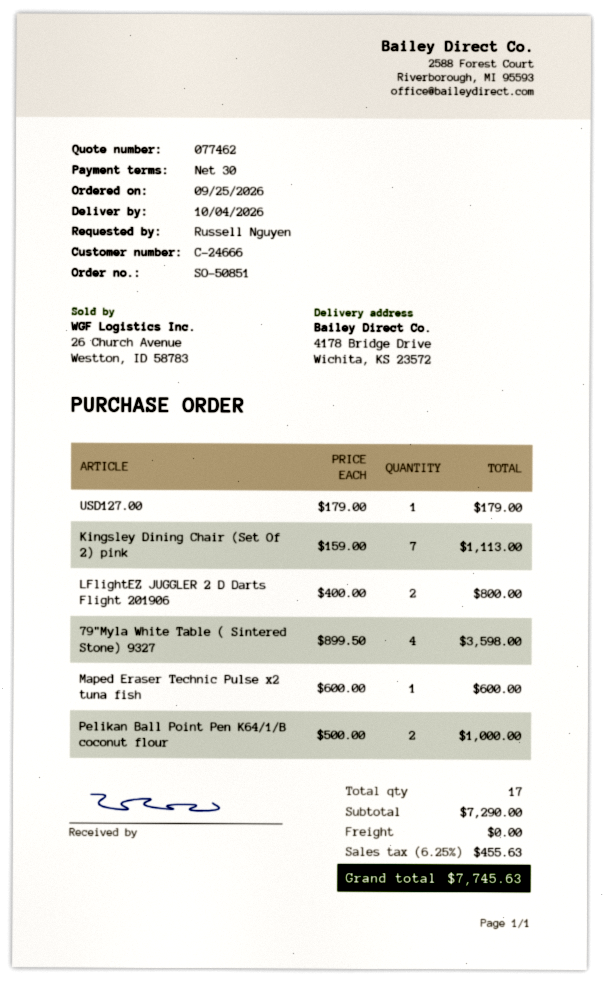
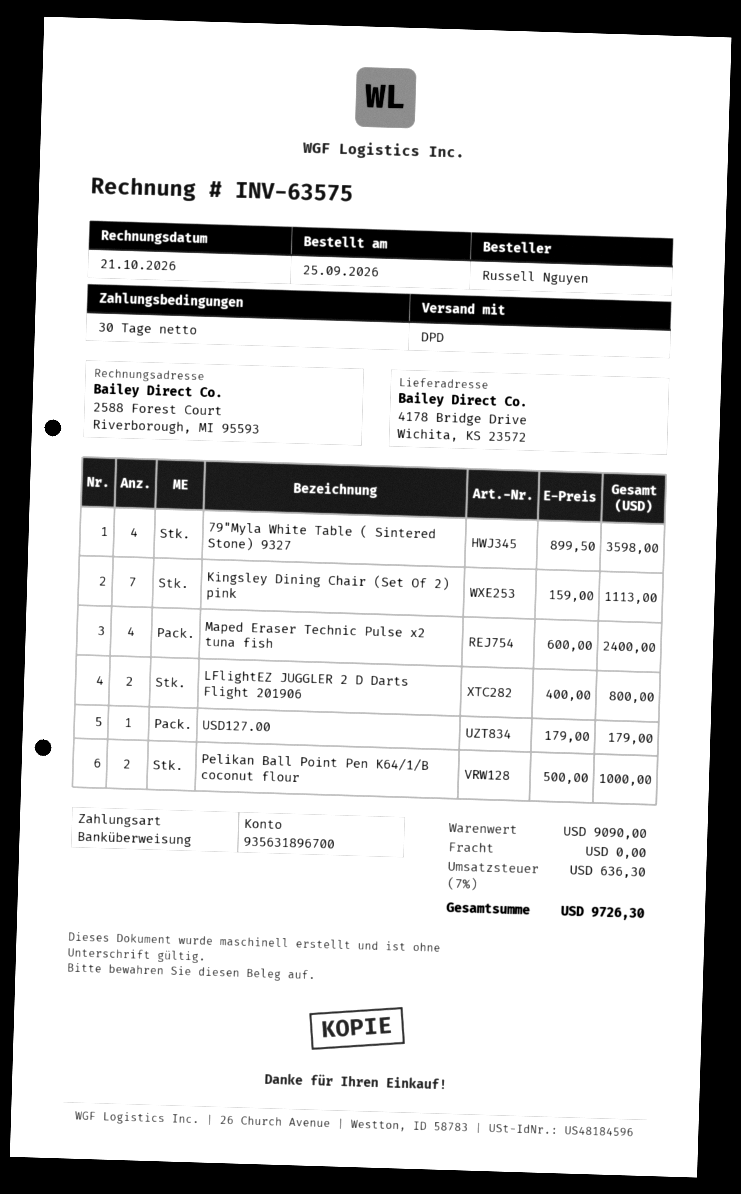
Maped Eraser Technic Pulse x2 tuna fish: 1 x 600.00 = 600.00 -> 4 x 600.00 = 2400.00
subtotal: 7290.00 -> 9090.00
tax: 6.25% = 455.63 -> 7% = 636.30
total: 7745.63 -> 9726.30

